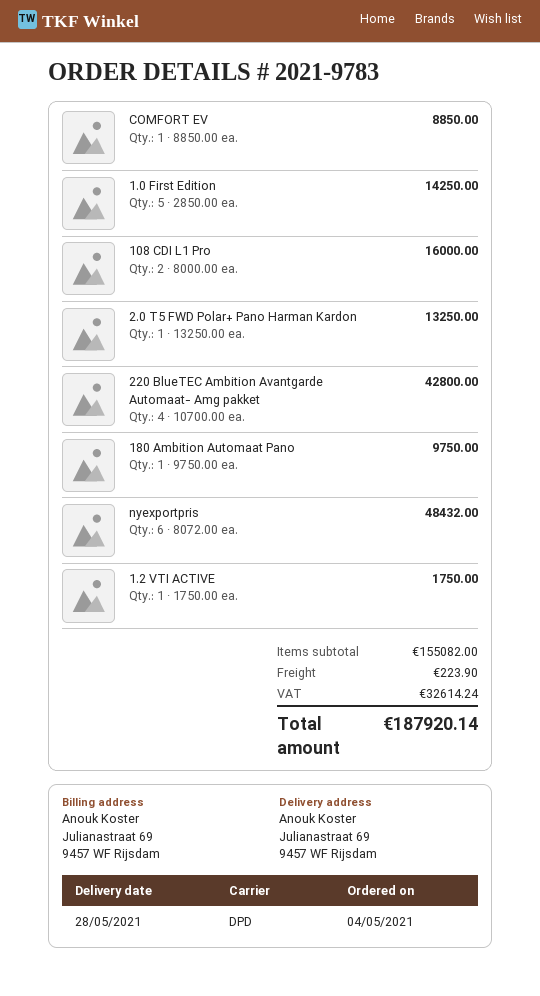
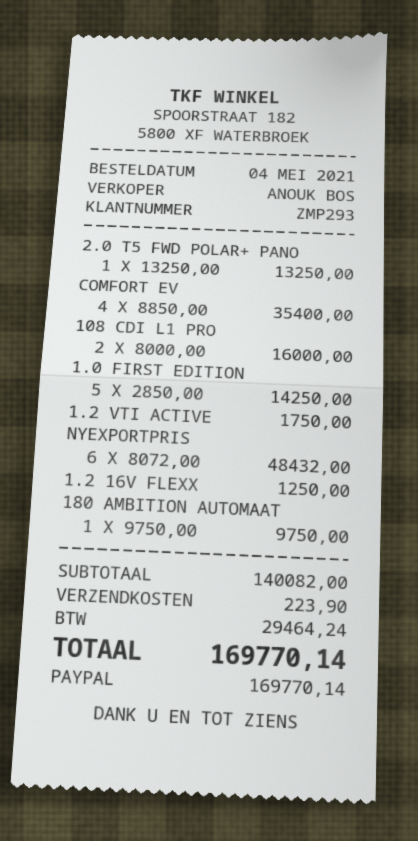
COMFORT EV: 1 x 8850.00 = 8850.00 -> 4 x 8850.00 = 35400.00
220 BlueTEC Ambition Avantgarde Automaat- Amg pakket: 4 x 10700.00 = 42800.00 -> none
1.2 16V FLEXX: none -> 1 x 1250.00 = 1250.00
subtotal: 155082.00 -> 140082.00
tax: 32614.24 -> 29464.24
total: 187920.14 -> 169770.14

